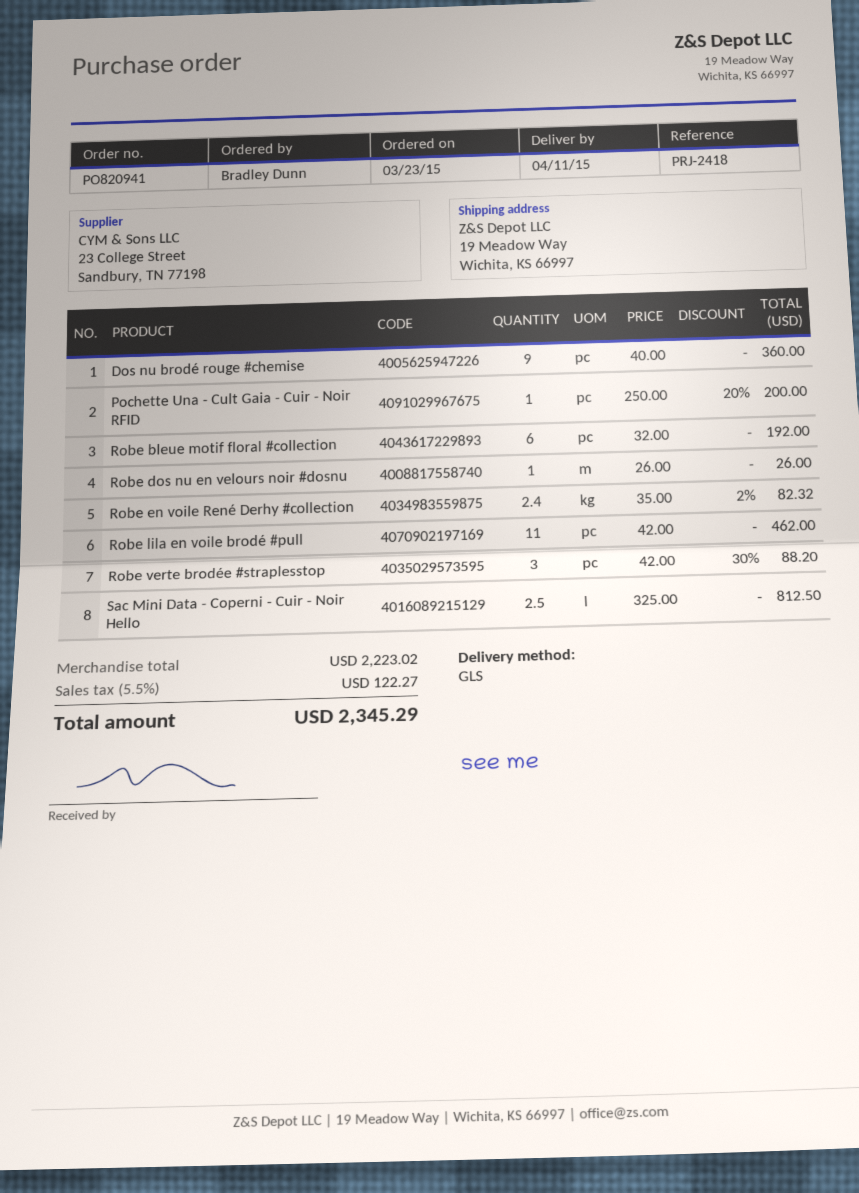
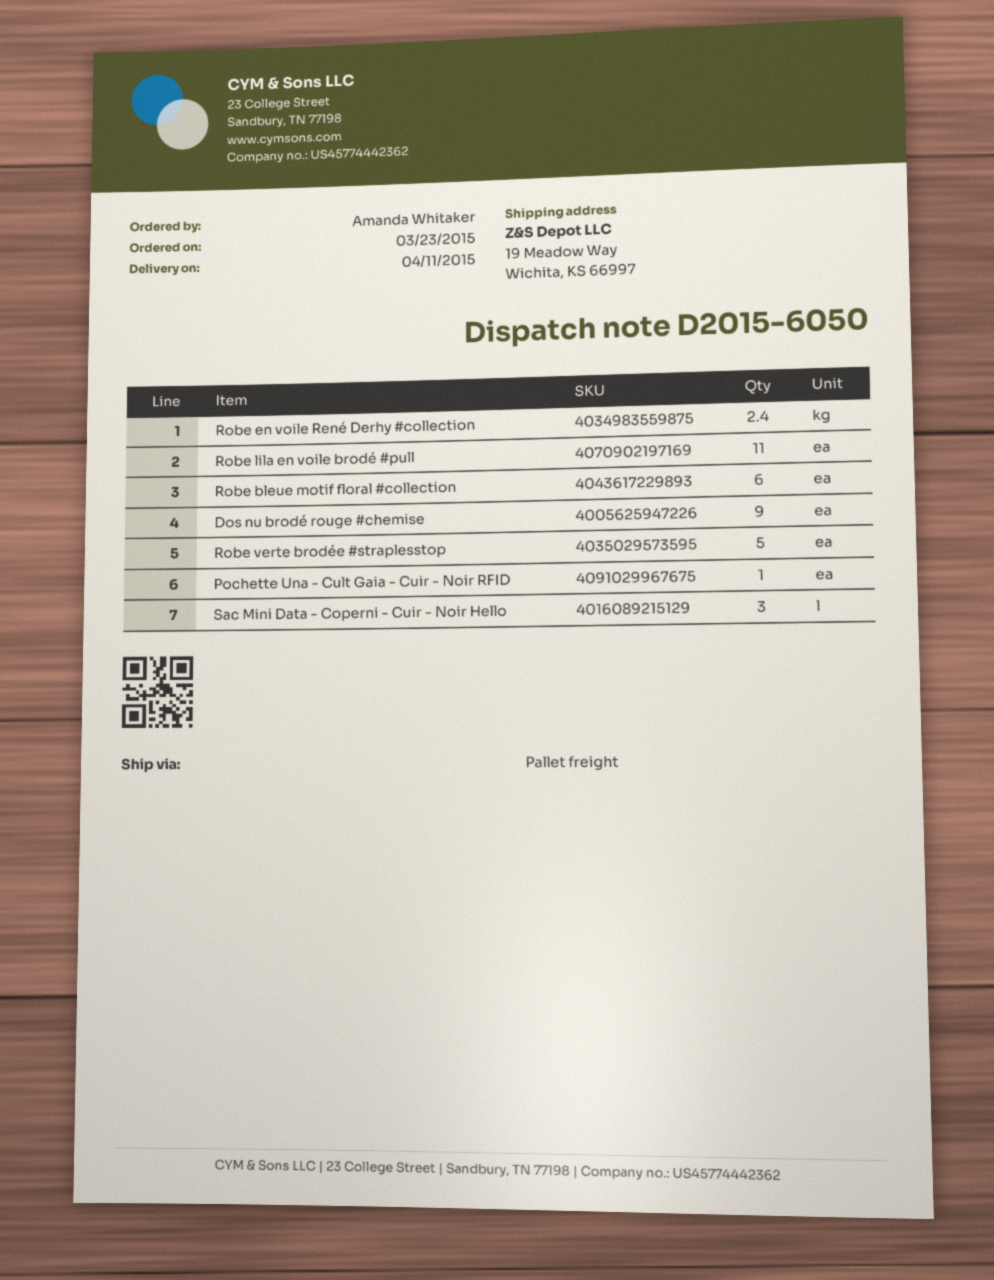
ordered by: Bradley Dunn -> Amanda Whitaker
shipping method: GLS -> pallet freight
Robe dos nu en velours noir #dosnu: 1 -> none
Robe verte brodée #straplesstop: 3 -> 5
Sac Mini Data - Coperni - Cuir - Noir Hello: 2.5 -> 3

